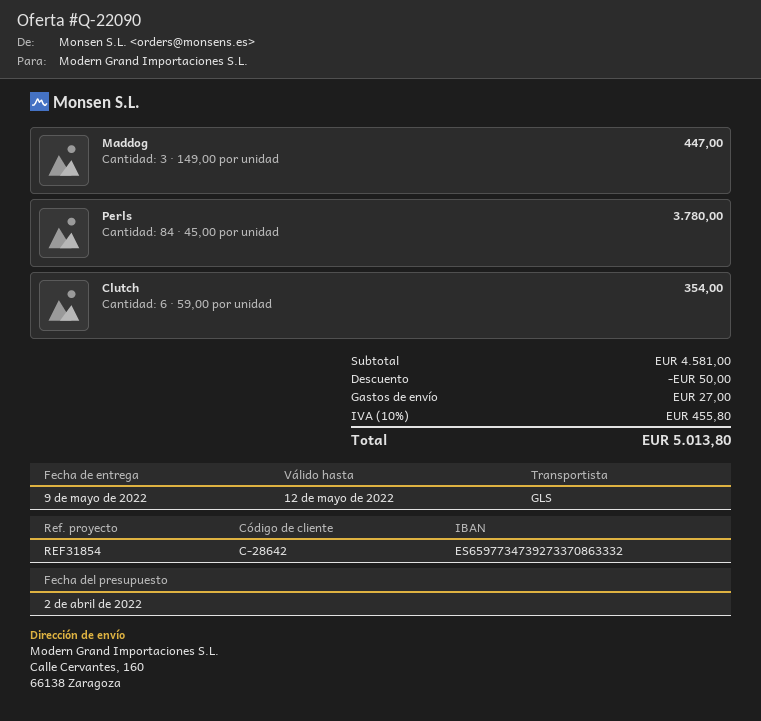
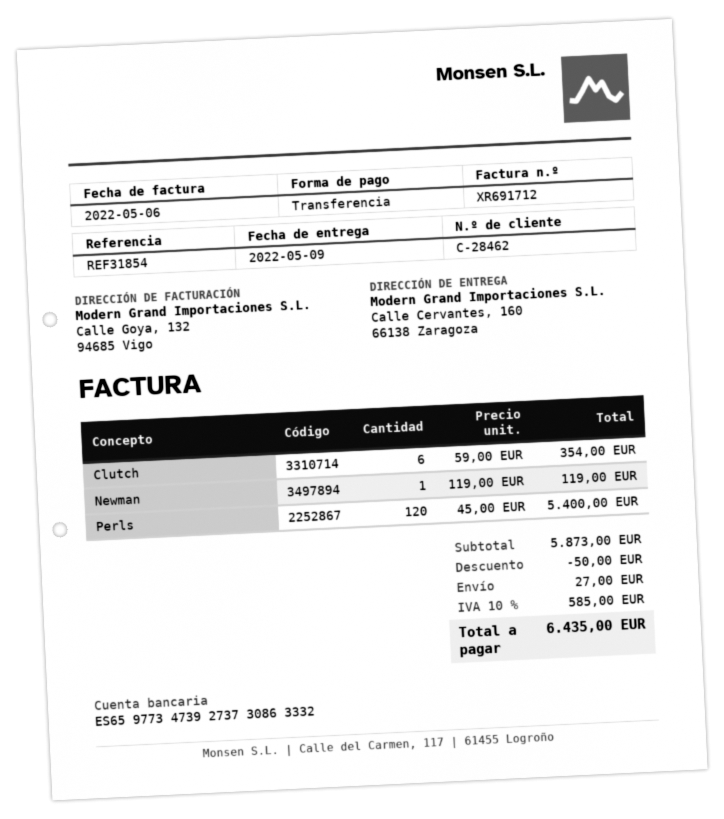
customer number: C-28642 -> C-28462
bank account: ES6597734739273370863332 -> ES6597734739273730863332
Maddog: 3 x 149.00 = 447.00 -> none
Perls: 84 x 45.00 = 3780.00 -> 120 x 45.00 = 5400.00
Newman: none -> 1 x 119.00 = 119.00
subtotal: 4581.00 -> 5873.00
tax: 10% = 455.80 -> 10% = 585.00
total: 5013.80 -> 6435.00

